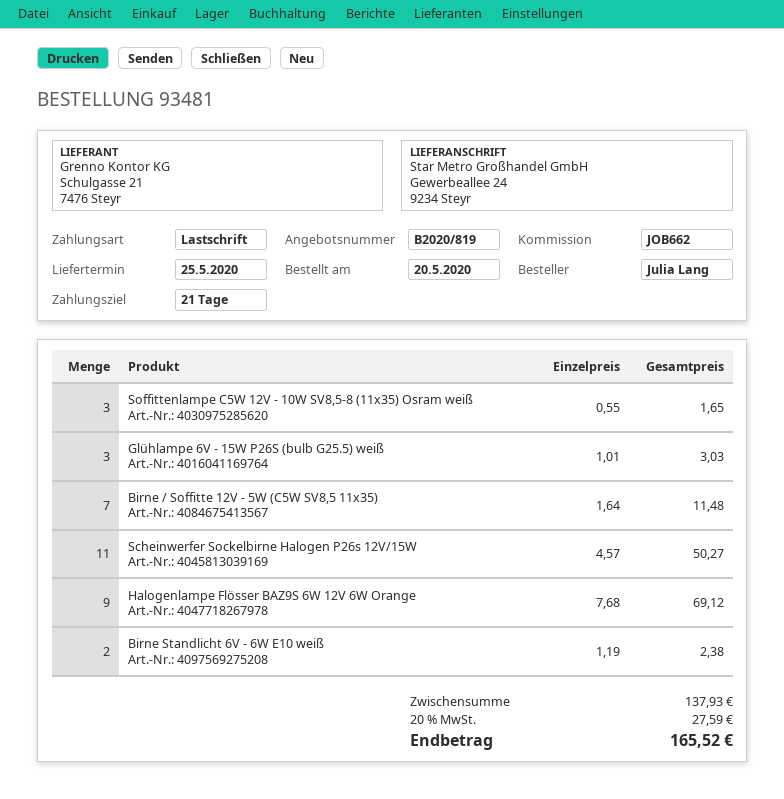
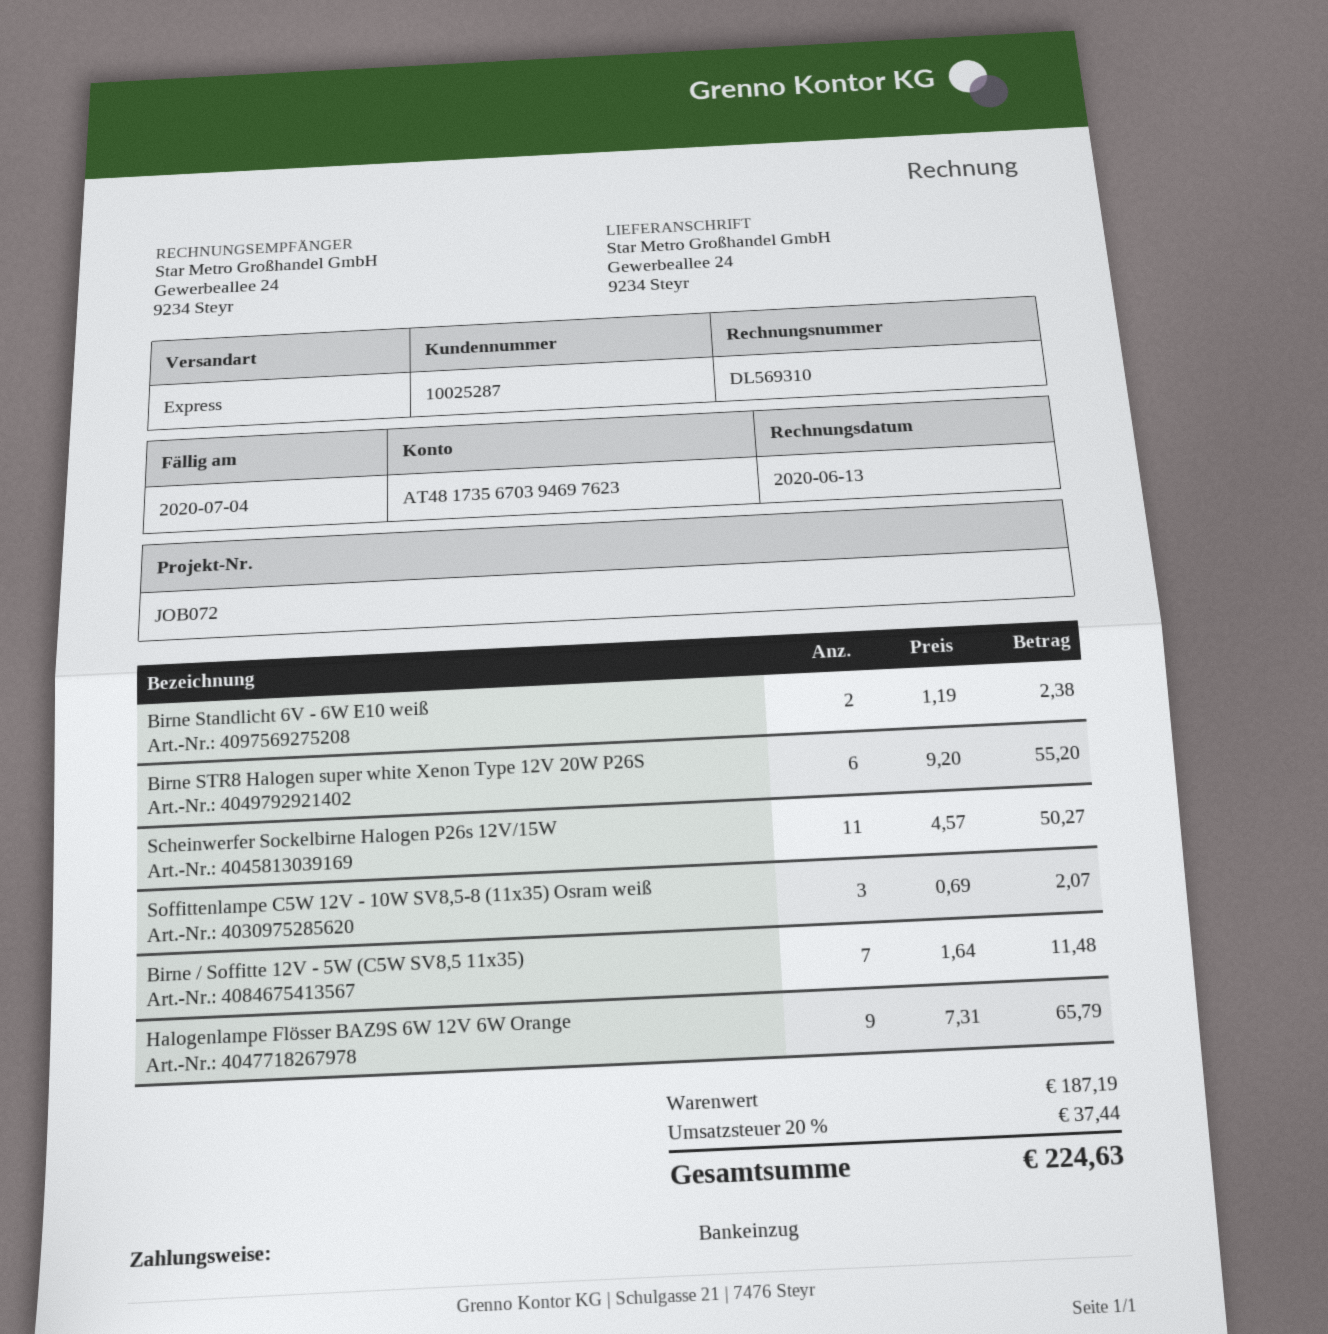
reference: JOB662 -> JOB072
Soffittenlampe C5W 12V - 10W SV8,5-8 (11x35) Osram weiß: 3 x 0.55 = 1.65 -> 3 x 0.69 = 2.07
Glühlampe 6V - 15W P26S (bulb G25.5) weiß: 3 x 1.01 = 3.03 -> none
Halogenlampe Flösser BAZ9S 6W 12V 6W Orange: 9 x 7.68 = 69.12 -> 9 x 7.31 = 65.79
Birne STR8 Halogen super white Xenon Type 12V 20W P26S: none -> 6 x 9.20 = 55.20
subtotal: 137.93 -> 187.19
tax: 20% = 27.59 -> 20% = 37.44
total: 165.52 -> 224.63

